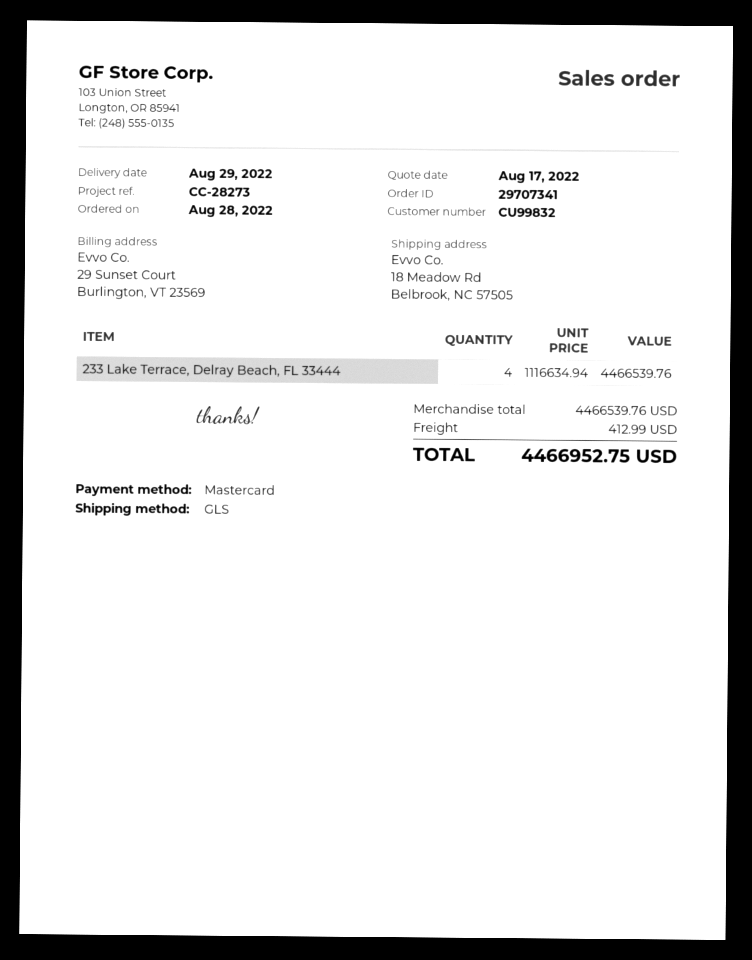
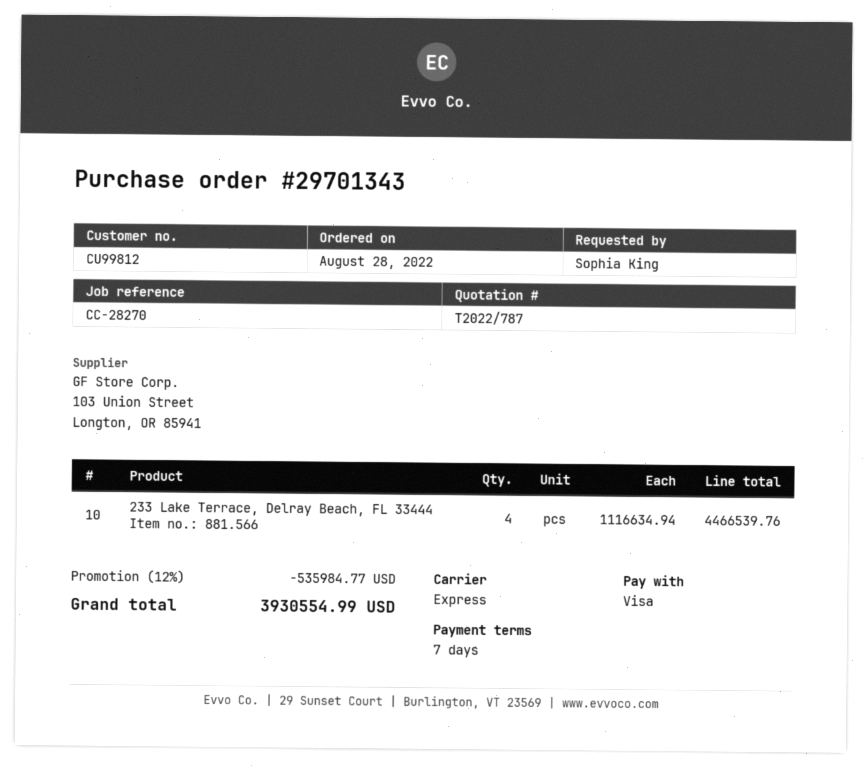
order number: 29707341 -> 29701343
customer number: CU99832 -> CU99812
reference: CC-28273 -> CC-28270
payment method: Mastercard -> Visa
shipping method: GLS -> express
discount: none -> 12% = 535984.77
shipping: 412.99 -> none
total: 4466952.75 -> 3930554.99

